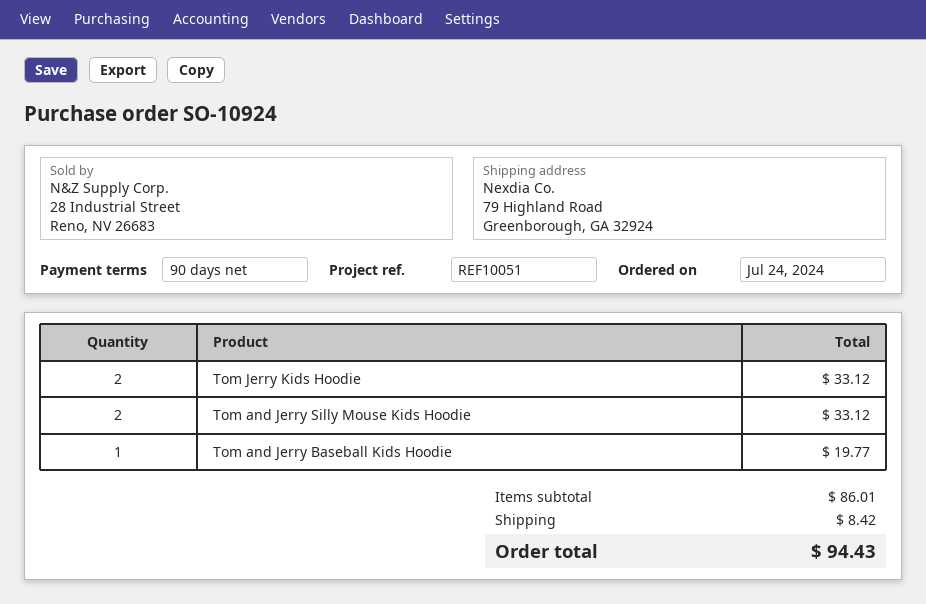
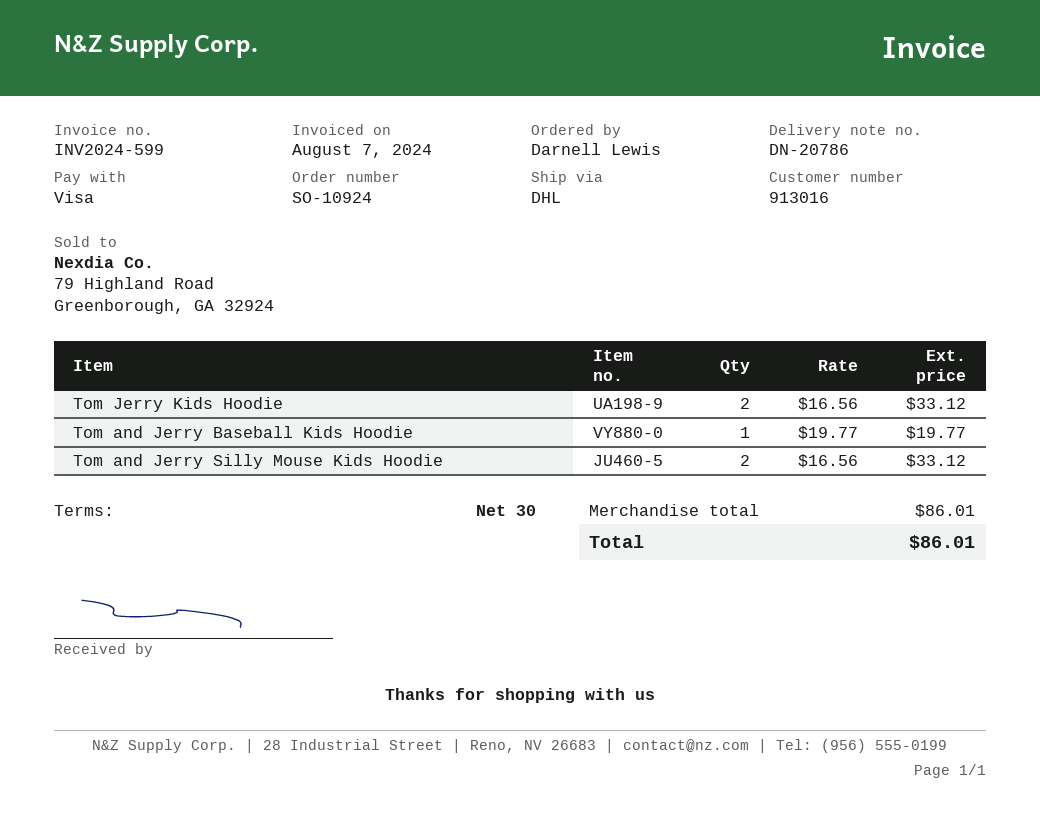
payment terms: 90 days -> 30 days
shipping: 8.42 -> none
total: 94.43 -> 86.01

